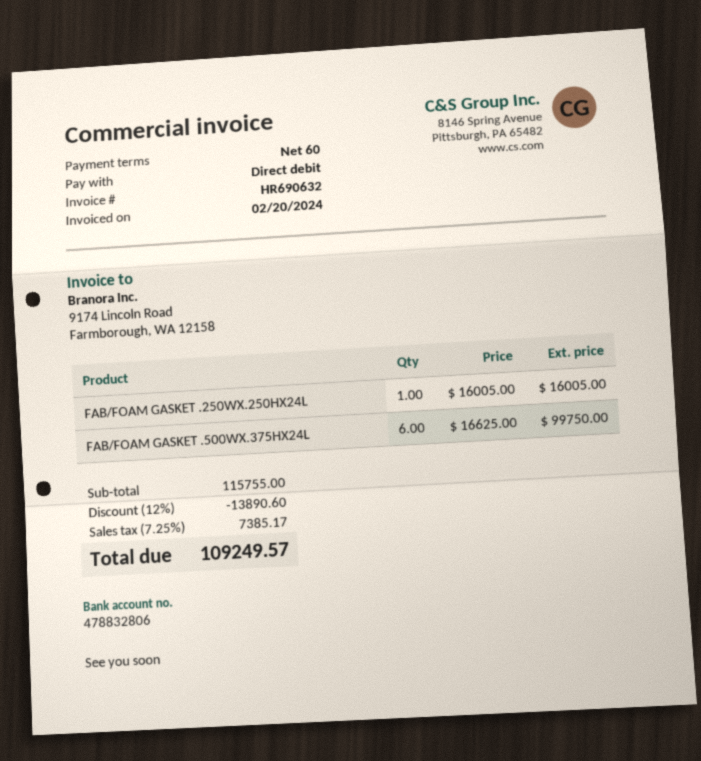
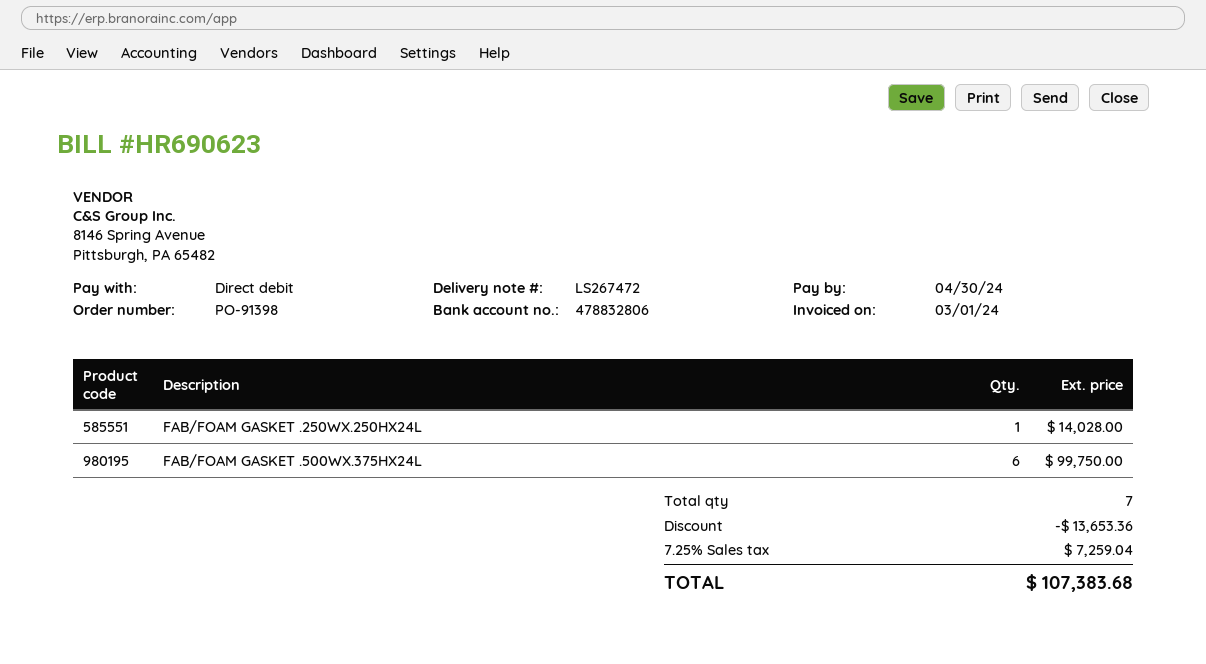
invoice number: HR690632 -> HR690623
invoice date: 2024-02-20 -> 2024-03-01
FAB/FOAM GASKET .250WX.250HX24L: 1 for 16005.00 -> 1 for 14028.00
discount: 13890.60 -> 13653.36
tax: 7.25% = 7385.17 -> 7.25% = 7259.04
total: 109249.57 -> 107383.68

